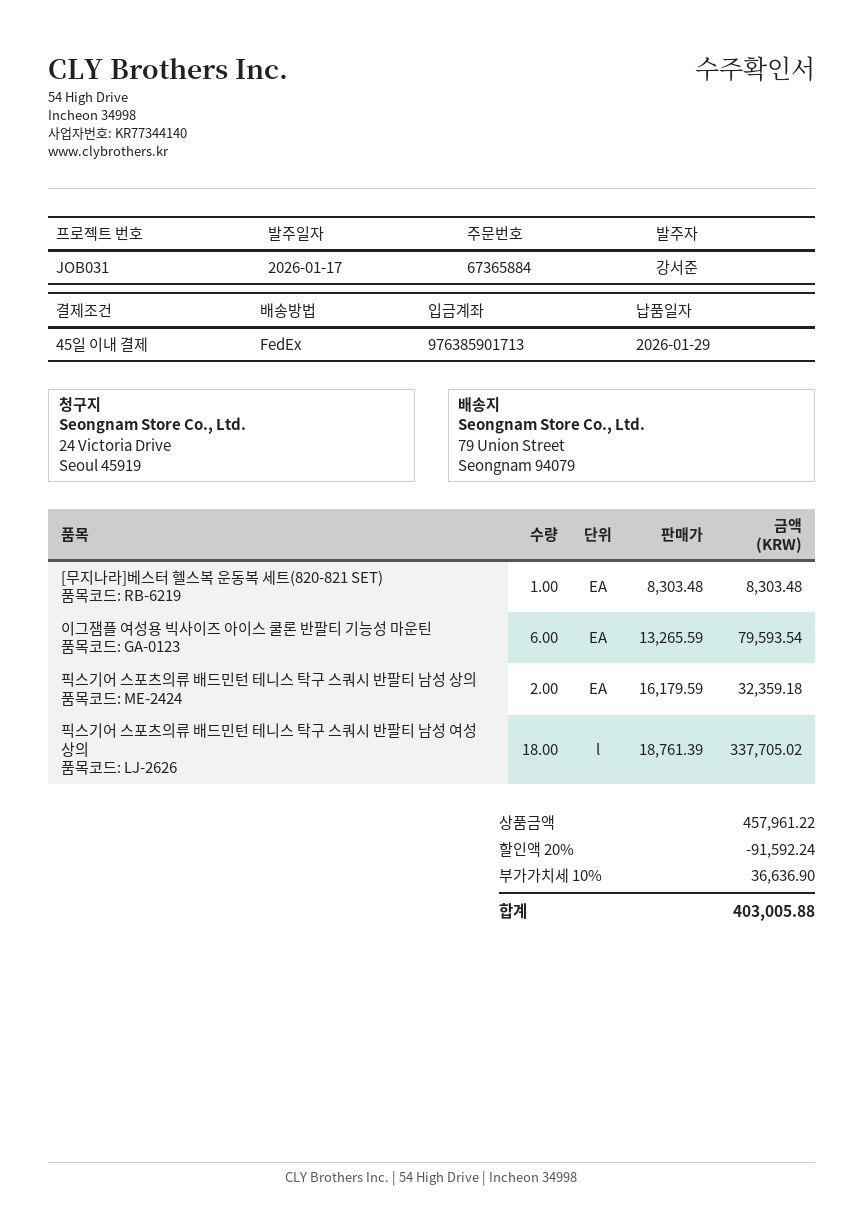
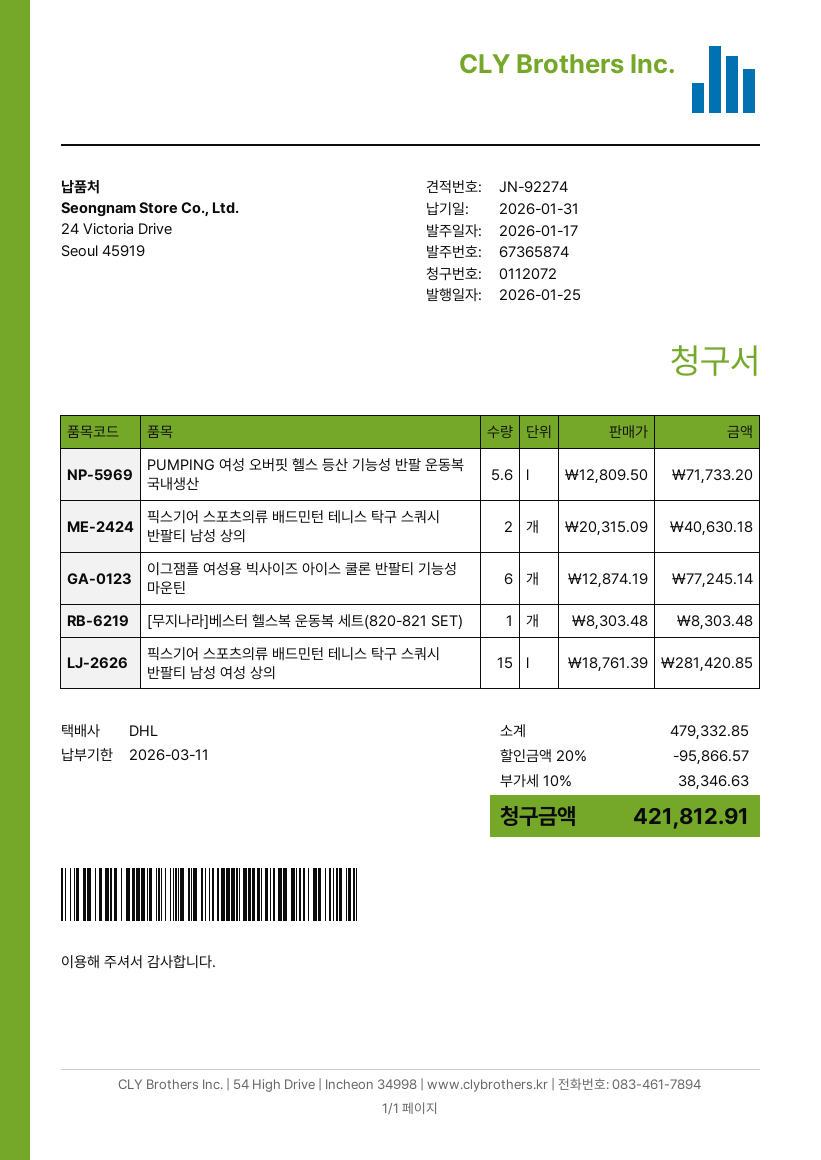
order number: 67365884 -> 67365874
delivery date: 2026-01-29 -> 2026-01-31
shipping method: FedEx -> DHL
ship to: 79 Union Street, Seongnam 94079 -> 24 Victoria Drive, Seoul 45919
이그잼플 여성용 빅사이즈 아이스 쿨론 반팔티 기능성 마운틴: 6 x 13265.59 = 79593.54 -> 6 x 12874.19 = 77245.14
픽스기어 스포츠의류 배드민턴 테니스 탁구 스쿼시 반팔티 남성 상의: 2 x 16179.59 = 32359.18 -> 2 x 20315.09 = 40630.18
픽스기어 스포츠의류 배드민턴 테니스 탁구 스쿼시 반팔티 남성 여성 상의: 18 x 18761.39 = 337705.02 -> 15 x 18761.39 = 281420.85
PUMPING 여성 오버핏 헬스 등산 기능성 반팔 운동복 국내생산: none -> 5.6 x 12809.50 = 71733.20
subtotal: 457961.22 -> 479332.85
discount: 20% = 91592.24 -> 20% = 95866.57
tax: 10% = 36636.90 -> 10% = 38346.63
total: 403005.88 -> 421812.91

